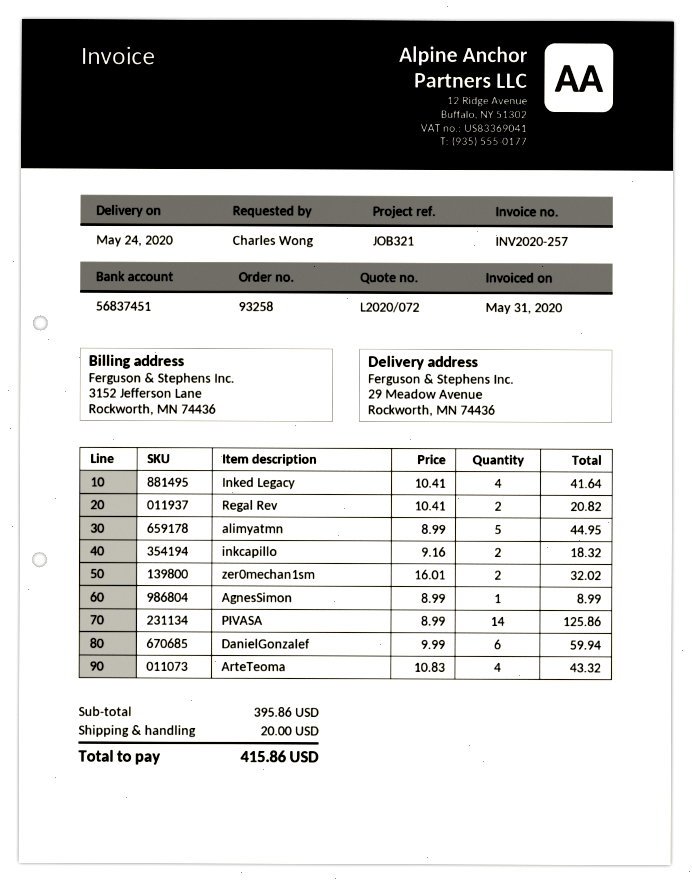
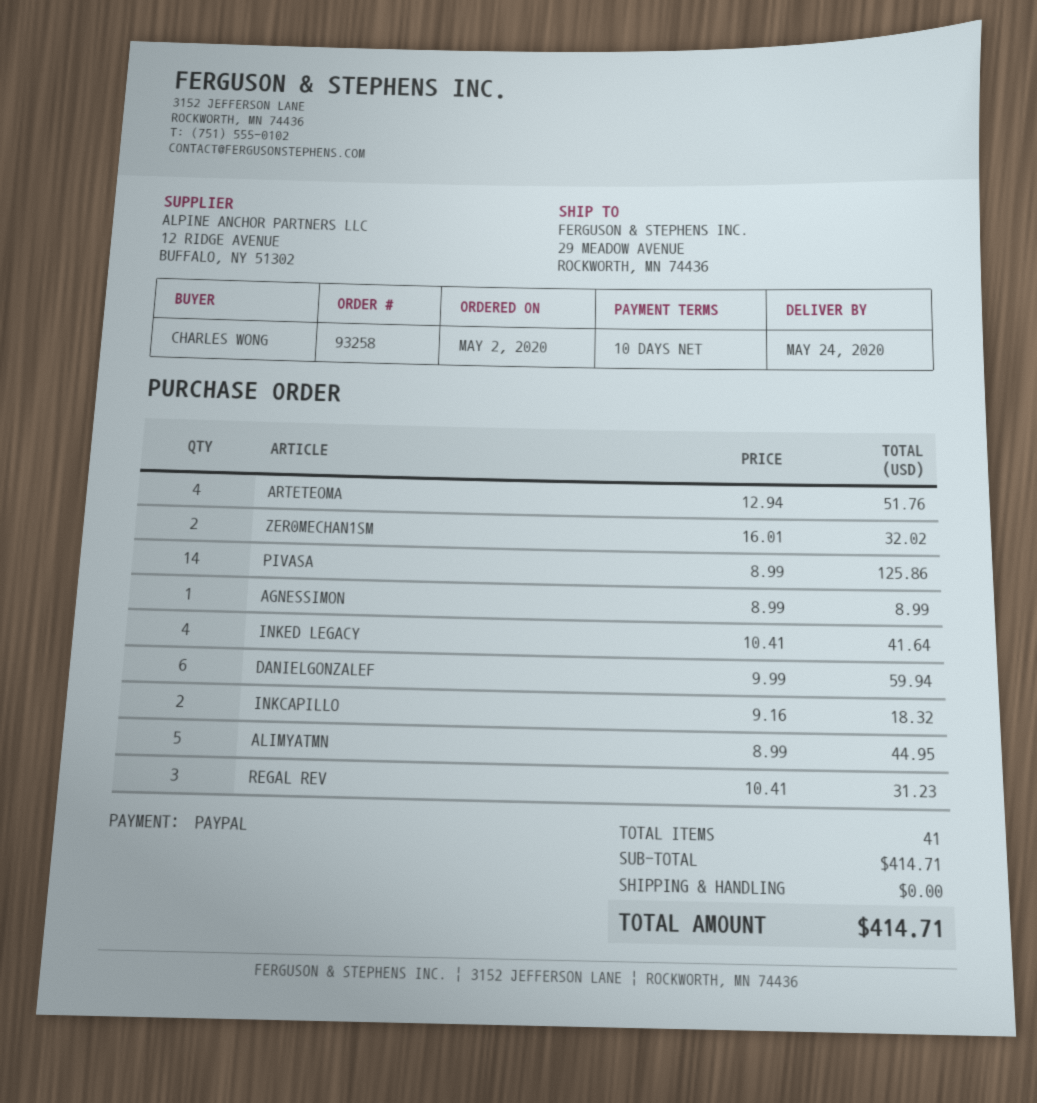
Regal Rev: 2 x 10.41 = 20.82 -> 3 x 10.41 = 31.23
ArteTeoma: 4 x 10.83 = 43.32 -> 4 x 12.94 = 51.76
subtotal: 395.86 -> 414.71
shipping: 20.00 -> 0.00
total: 415.86 -> 414.71

